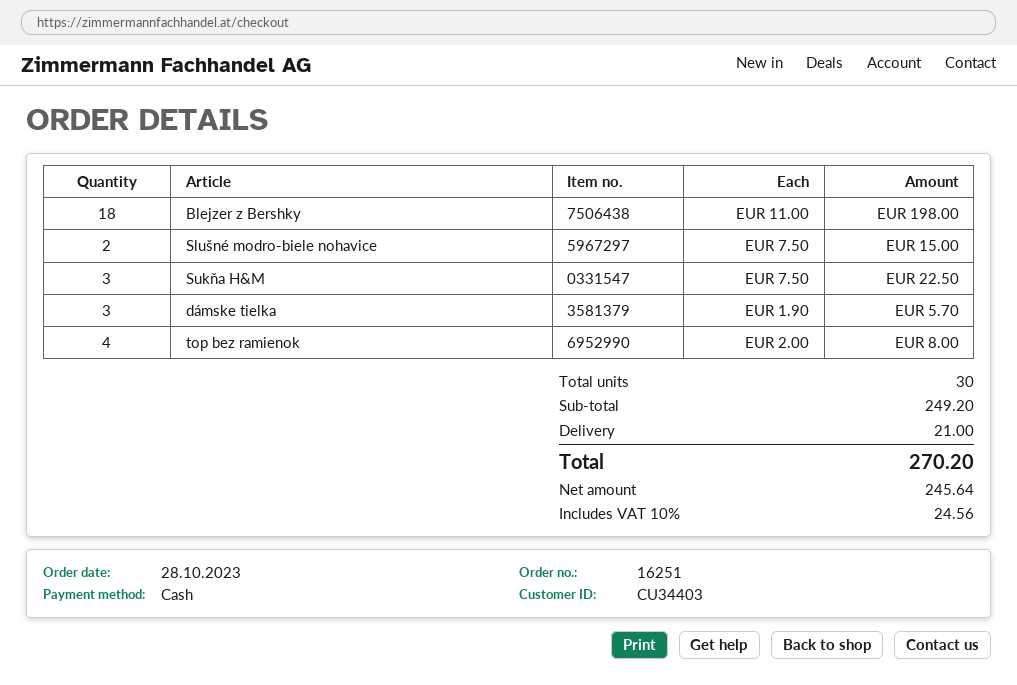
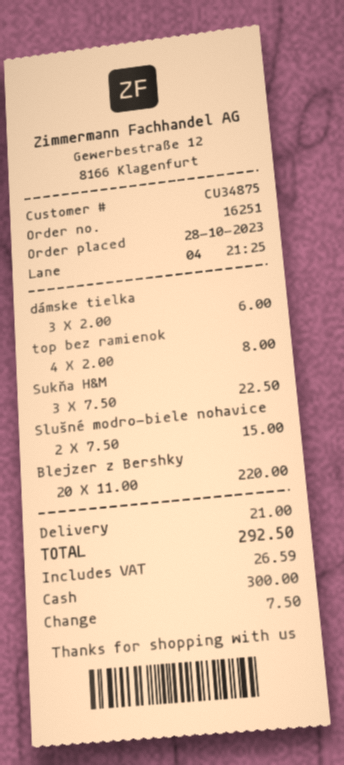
customer number: CU34403 -> CU34875
Blejzer z Bershky: 18 x 11.00 = 198.00 -> 20 x 11.00 = 220.00
dámske tielka: 3 x 1.90 = 5.70 -> 3 x 2.00 = 6.00
tax: 24.56 -> 26.59
total: 270.20 -> 292.50

